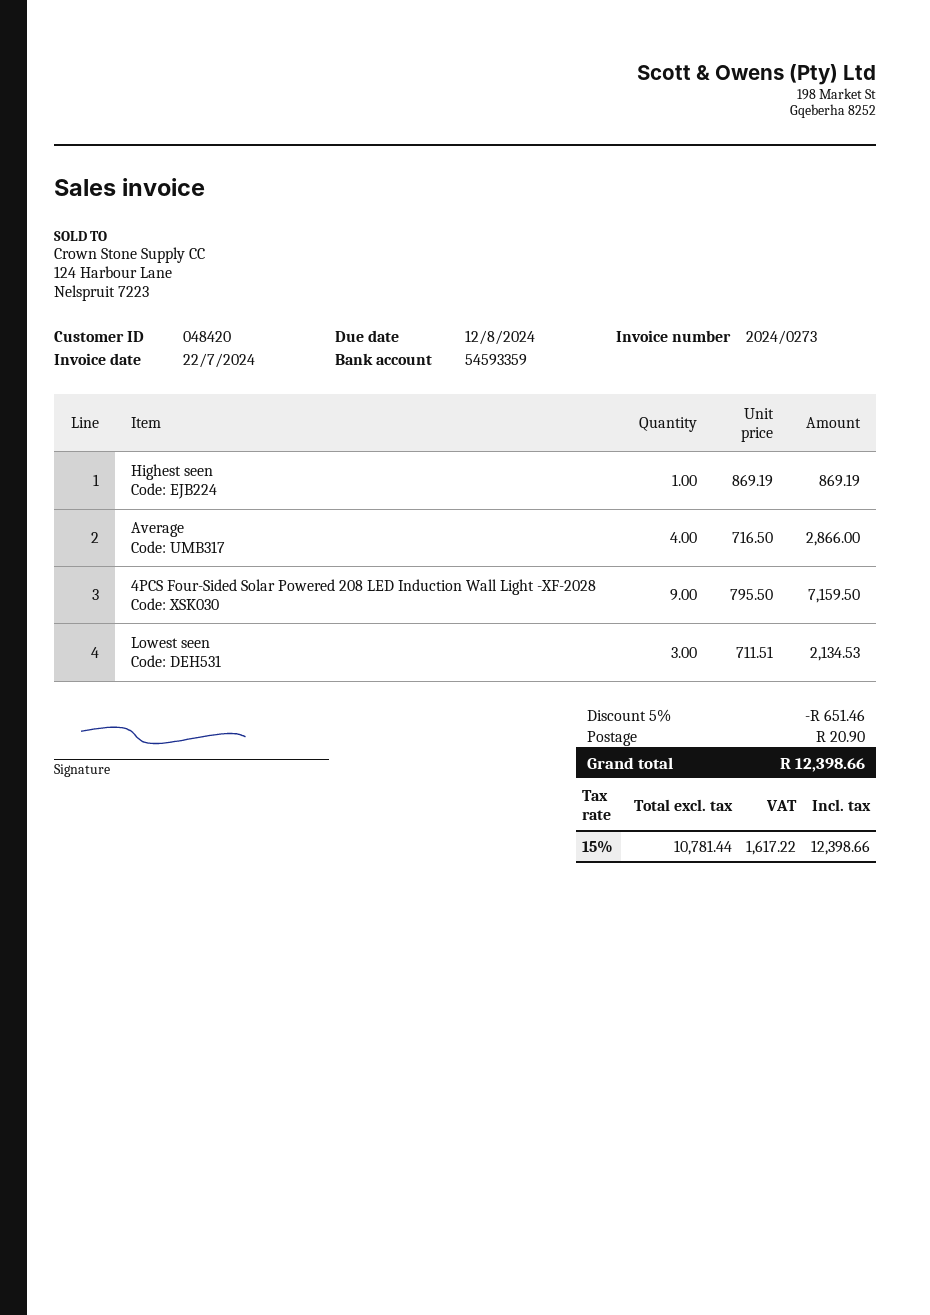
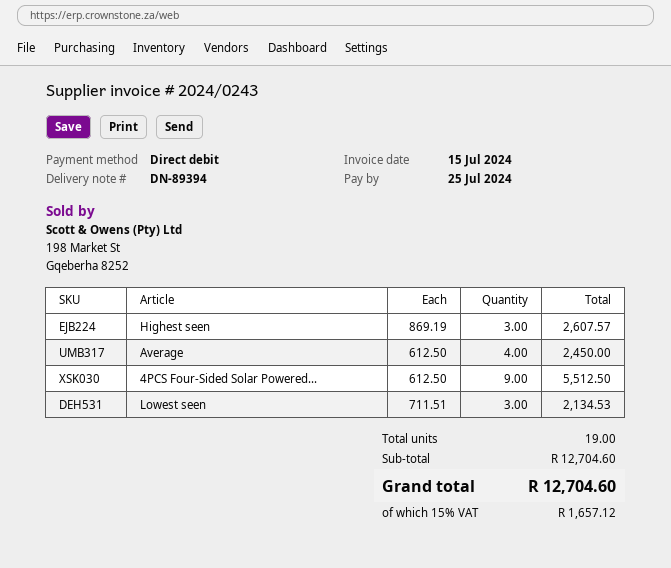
invoice number: 2024/0273 -> 2024/0243
invoice date: 2024-07-22 -> 2024-07-15
due date: 2024-08-12 -> 2024-07-25
Highest seen: 1 x 869.19 = 869.19 -> 3 x 869.19 = 2607.57
Average: 4 x 716.50 = 2866.00 -> 4 x 612.50 = 2450.00
4PCS Four-Sided Solar Powered 208 LED Induction Wall Light -XF-2028: 9 x 795.50 = 7159.50 -> 9 x 612.50 = 5512.50
discount: 5% = 651.46 -> none
shipping: 20.90 -> none
tax: 15% = 1617.22 -> 15% = 1657.12
total: 12398.66 -> 12704.60

